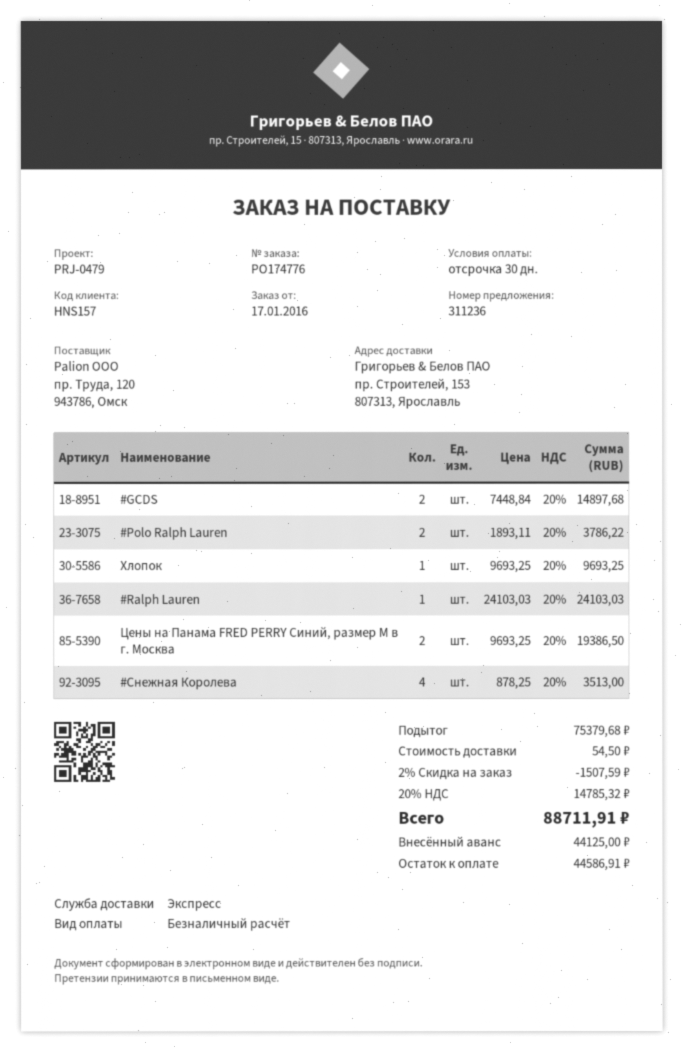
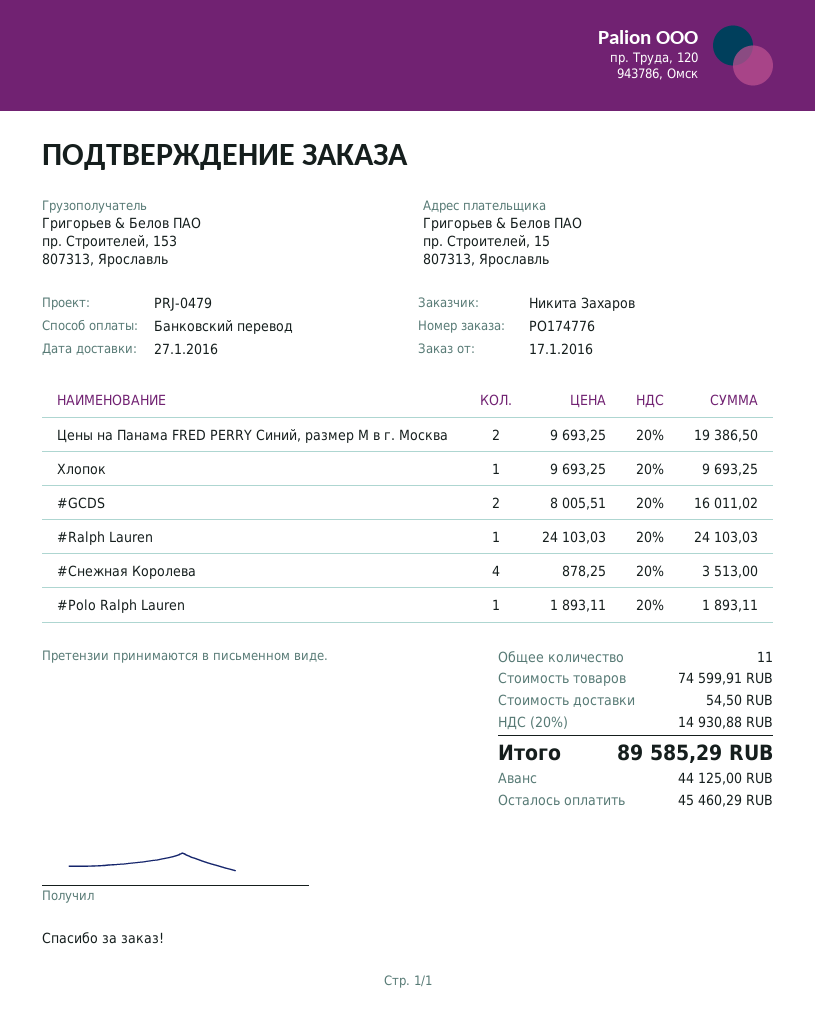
#GCDS: 2 x 7448.84 = 14897.68 -> 2 x 8005.51 = 16011.02
#Polo Ralph Lauren: 2 x 1893.11 = 3786.22 -> 1 x 1893.11 = 1893.11
subtotal: 75379.68 -> 74599.91
discount: 2% = 1507.59 -> none
tax: 20% = 14785.32 -> 20% = 14930.88
total: 88711.91 -> 89585.29
balance: 44586.91 -> 45460.29

